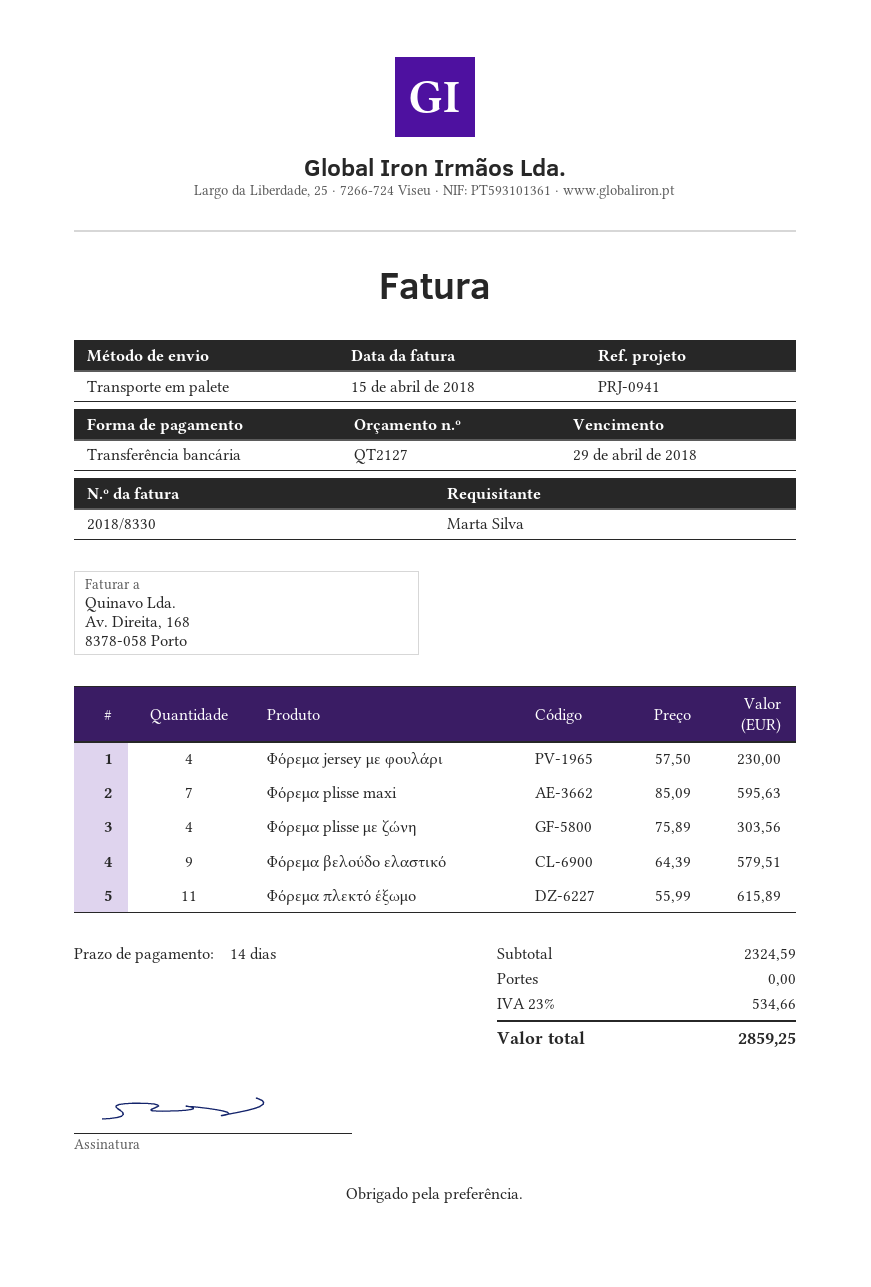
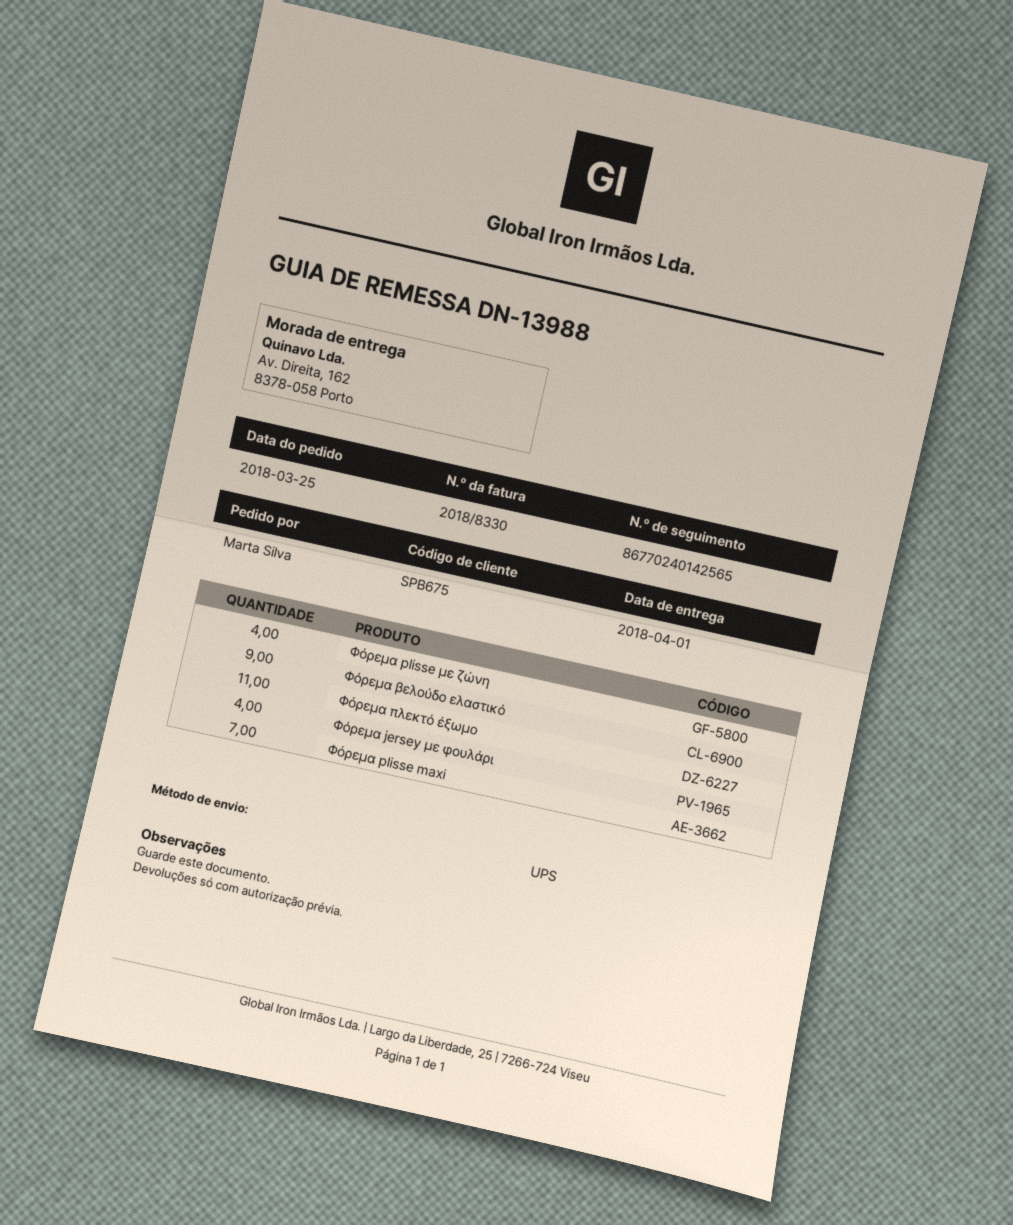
shipping method: pallet freight -> UPS

